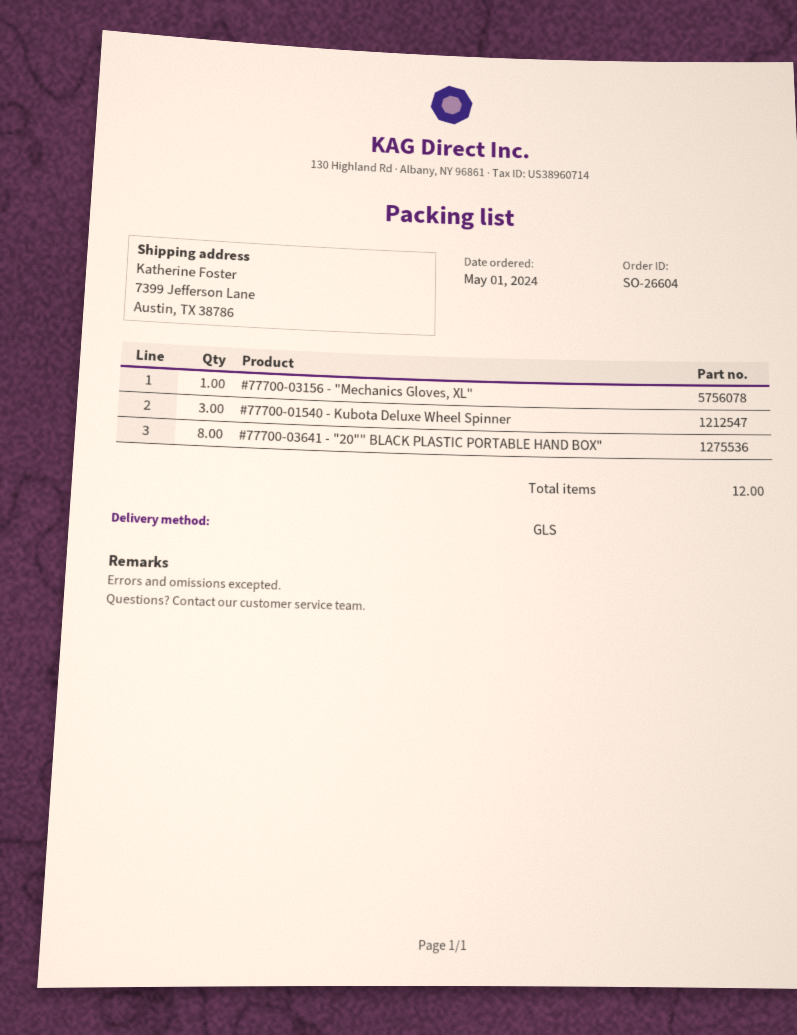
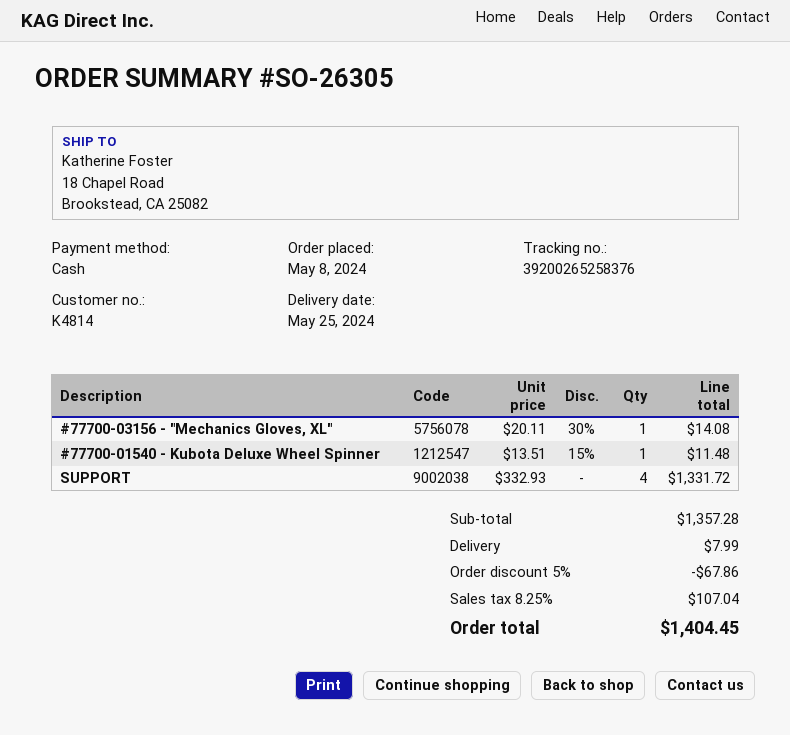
order number: SO-26604 -> SO-26305
order date: 2024-05-01 -> 2024-05-08
ship to: 7399 Jefferson Lane, Austin, TX 38786 -> 18 Chapel Road, Brookstead, CA 25082
#77700-01540 - Kubota Deluxe Wheel Spinner: 3 -> 1
#77700-03641 - "20"" BLACK PLASTIC PORTABLE HAND BOX": 8 -> none
SUPPORT: none -> 4

